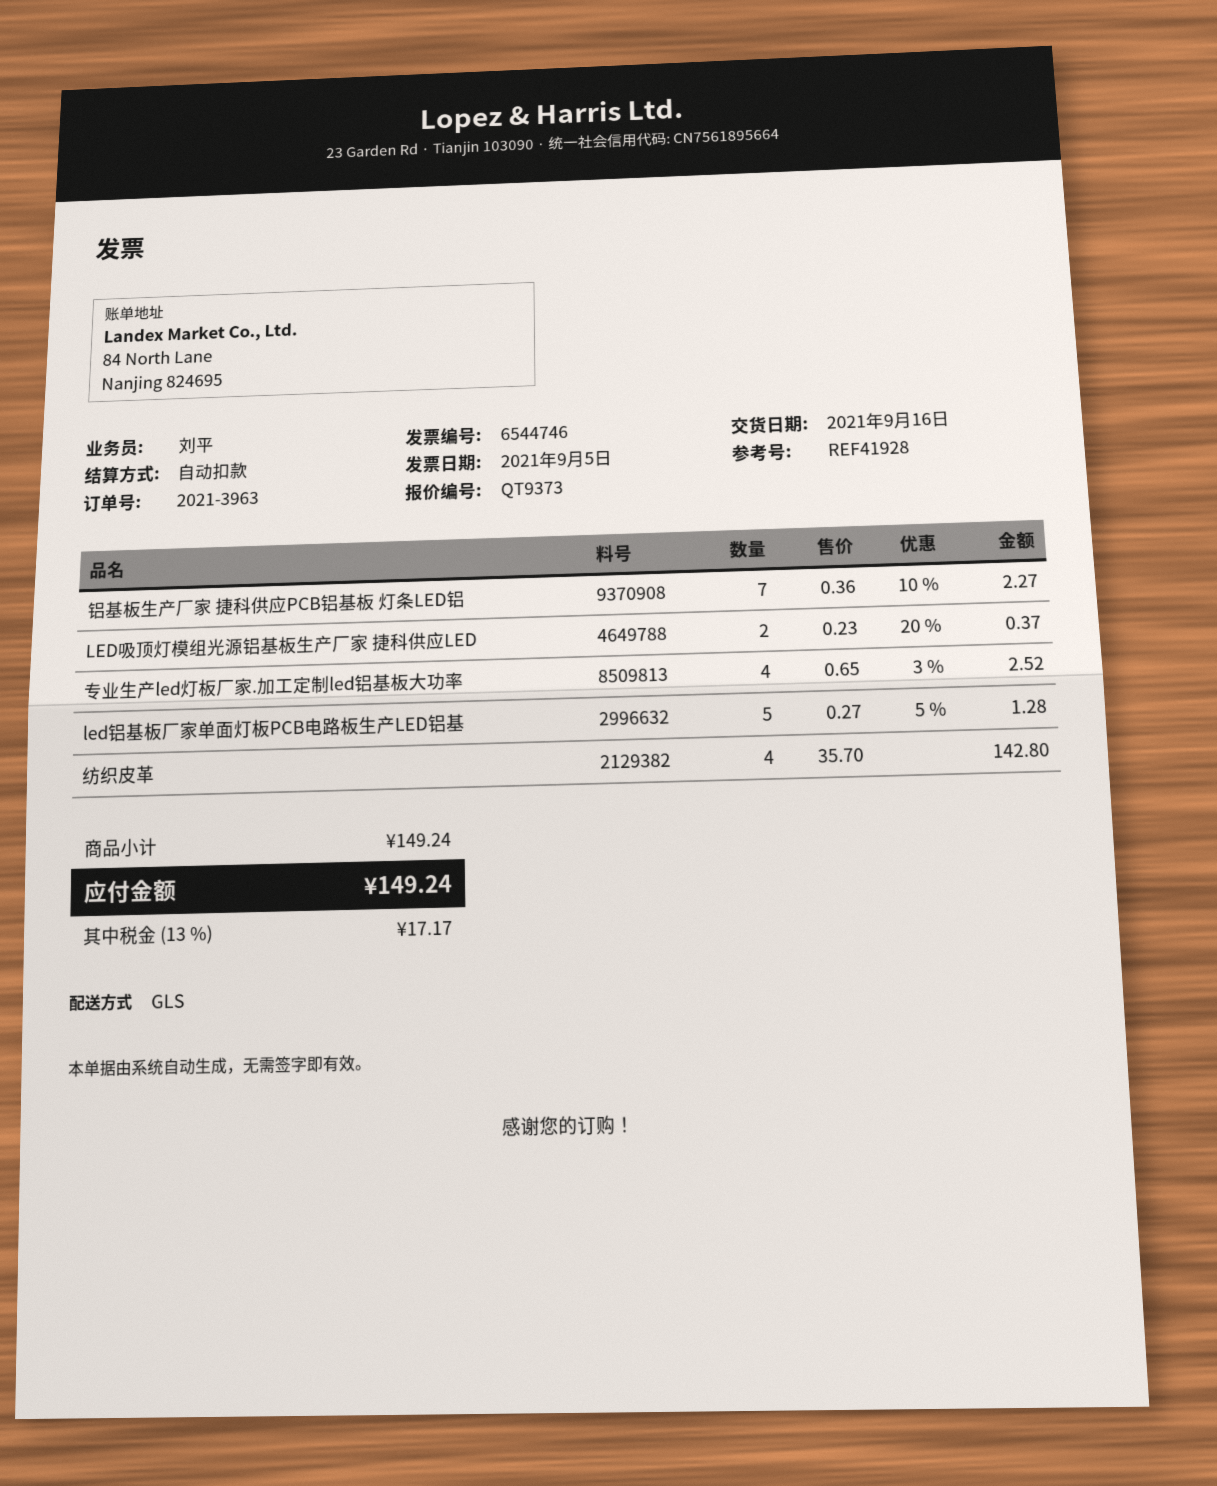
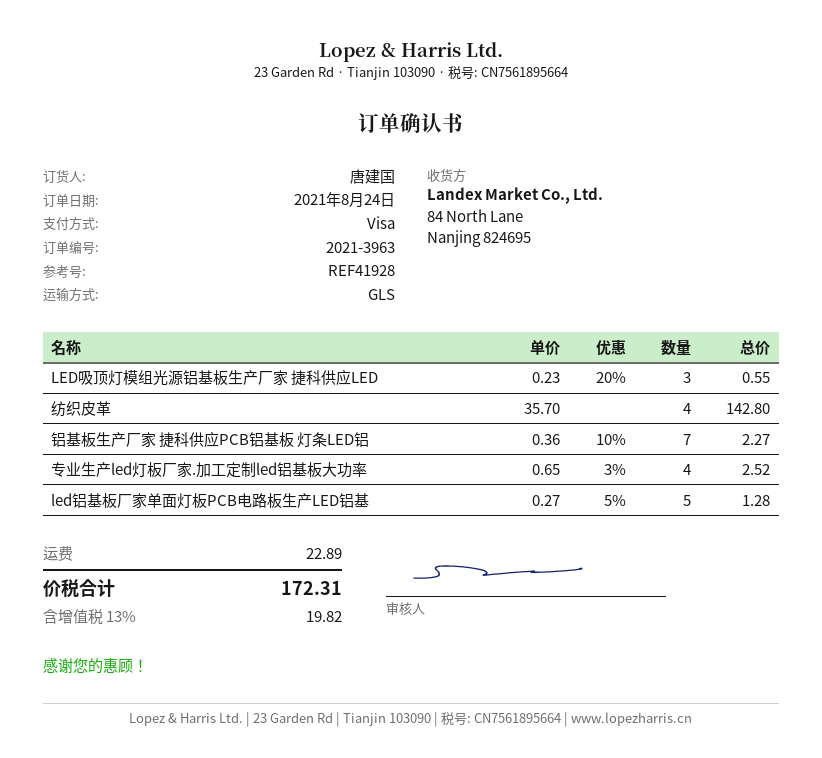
payment method: direct debit -> Visa
LED吸顶灯模组光源铝基板生产厂家 捷科供应LED: 2 x 0.23 - 20% = 0.37 -> 3 x 0.23 - 20% = 0.55
shipping: none -> 22.89
tax: 13% = 17.17 -> 13% = 19.82
total: 149.24 -> 172.31

